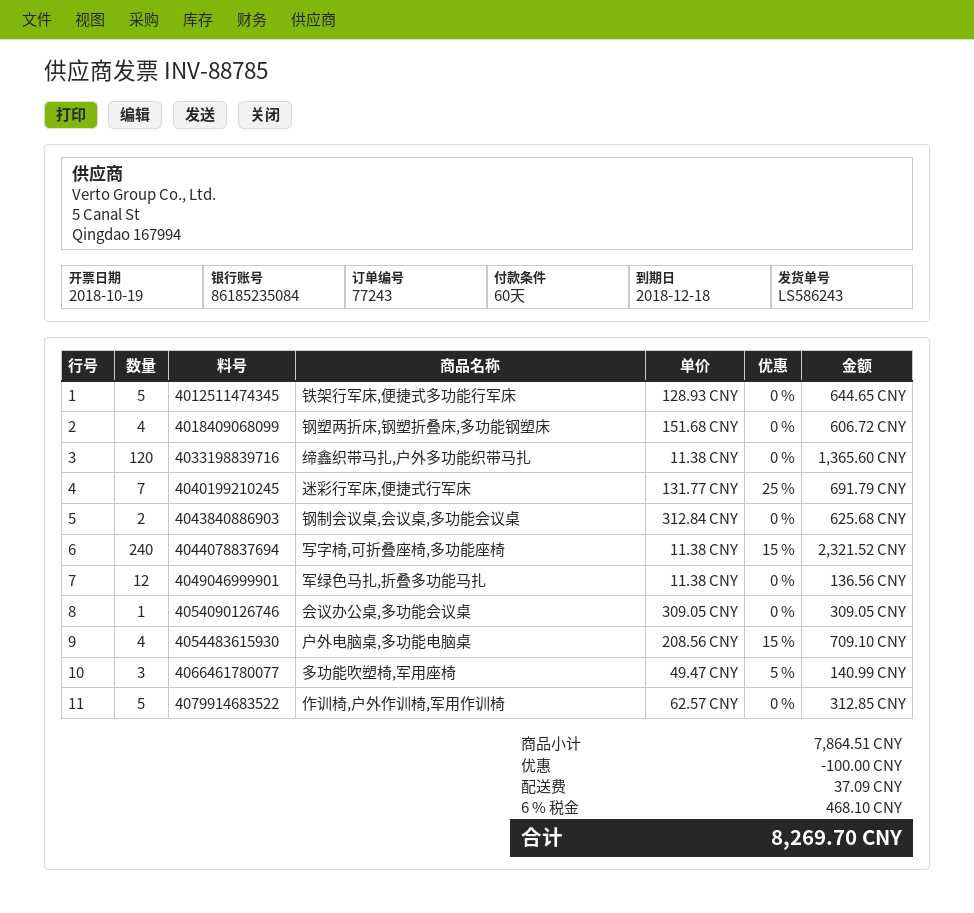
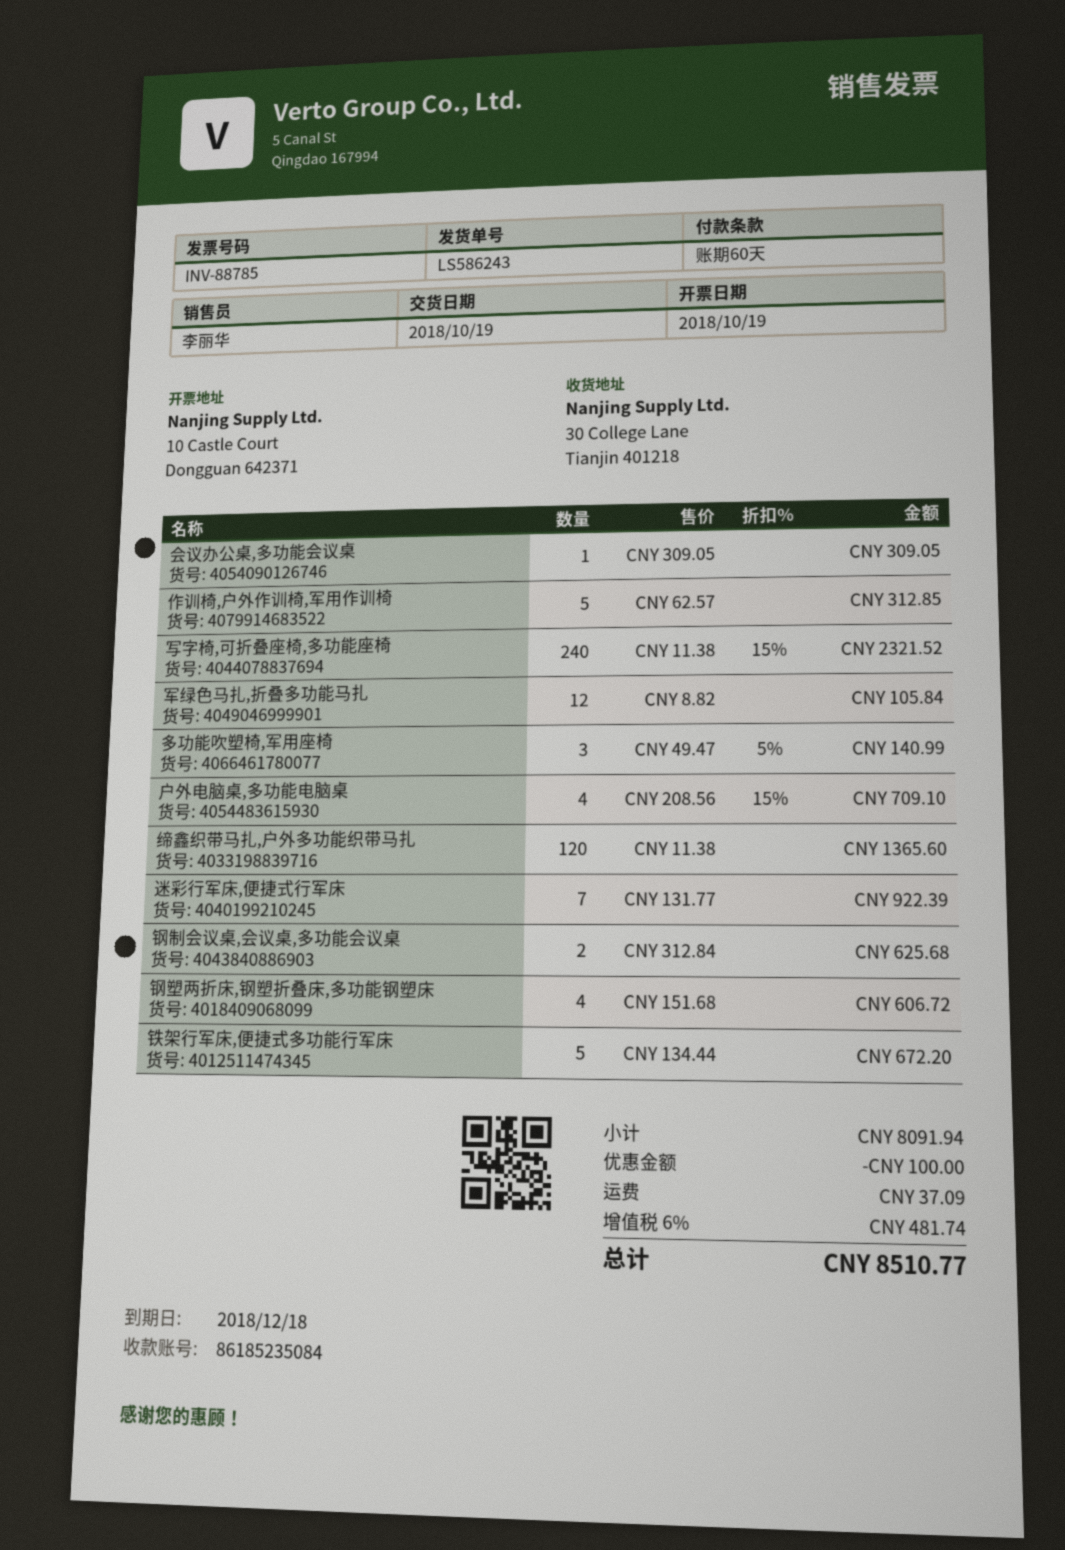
铁架行军床,便捷式多功能行军床: 5 x 128.93 = 644.65 -> 5 x 134.44 = 672.20
迷彩行军床,便捷式行军床: 7 x 131.77 - 25% = 691.79 -> 7 x 131.77 = 922.39
军绿色马扎,折叠多功能马扎: 12 x 11.38 = 136.56 -> 12 x 8.82 = 105.84
subtotal: 7864.51 -> 8091.94
tax: 6% = 468.10 -> 6% = 481.74
total: 8269.70 -> 8510.77

